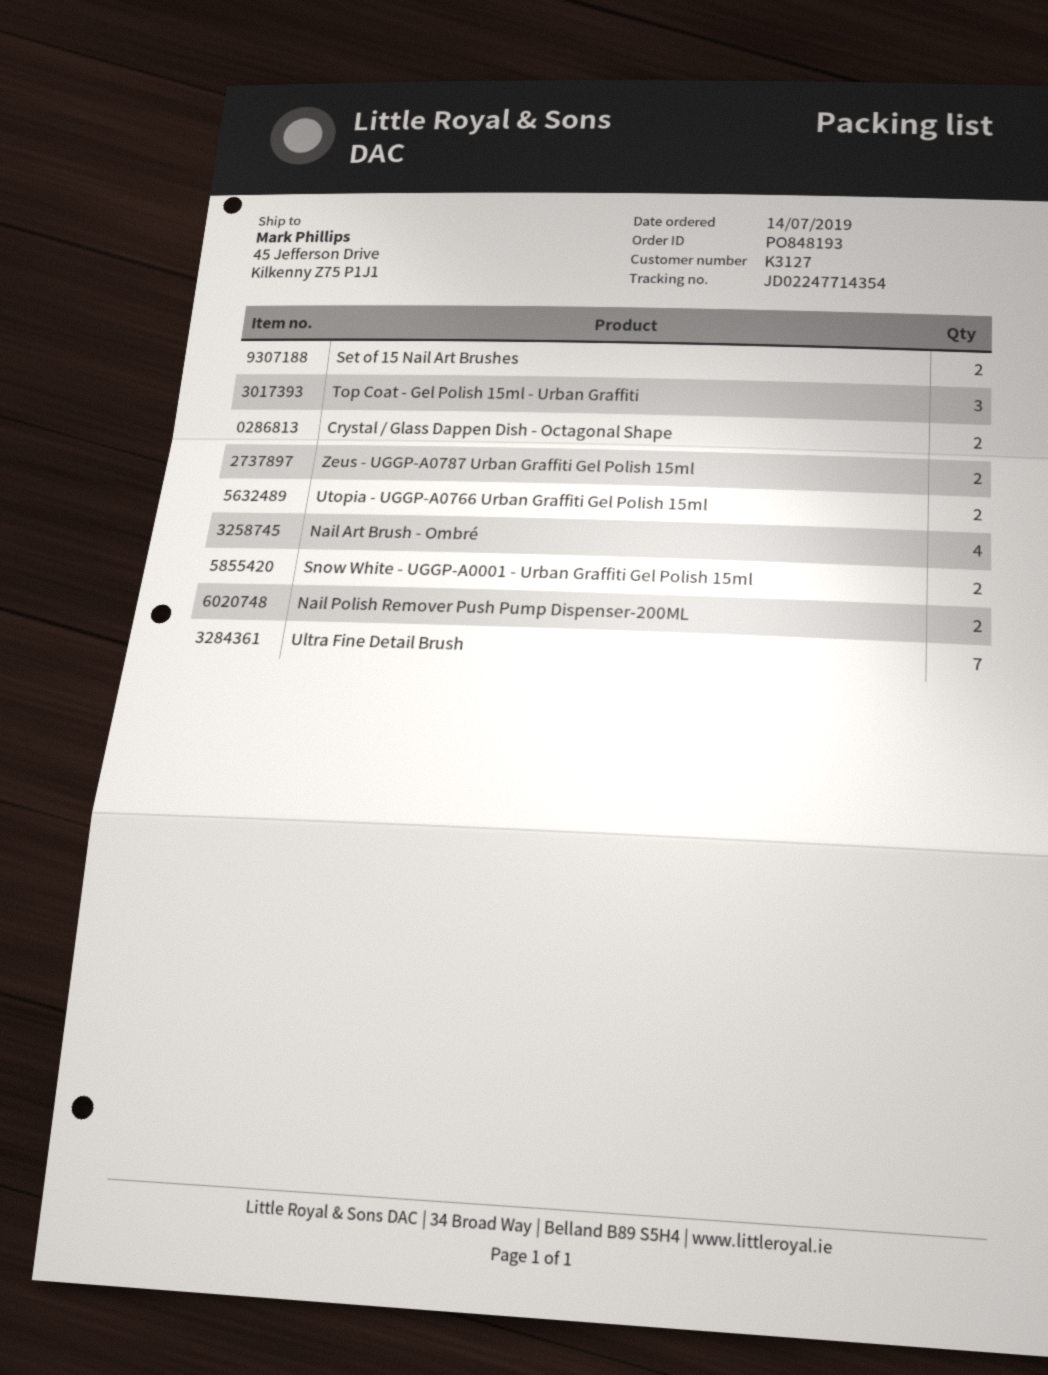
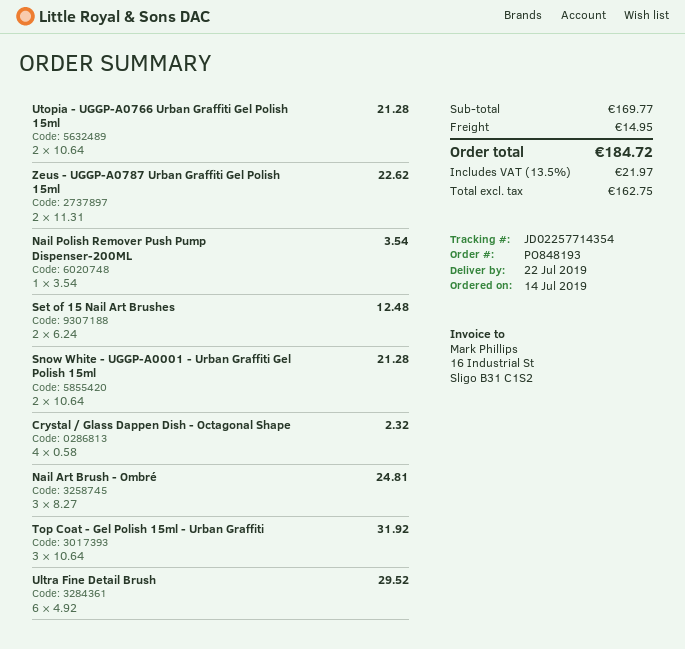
tracking number: JD02247714354 -> JD02257714354
Crystal / Glass Dappen Dish - Octagonal Shape: 2 -> 4
Nail Art Brush - Ombré: 4 -> 3
Nail Polish Remover Push Pump Dispenser-200ML: 2 -> 1
Ultra Fine Detail Brush: 7 -> 6

